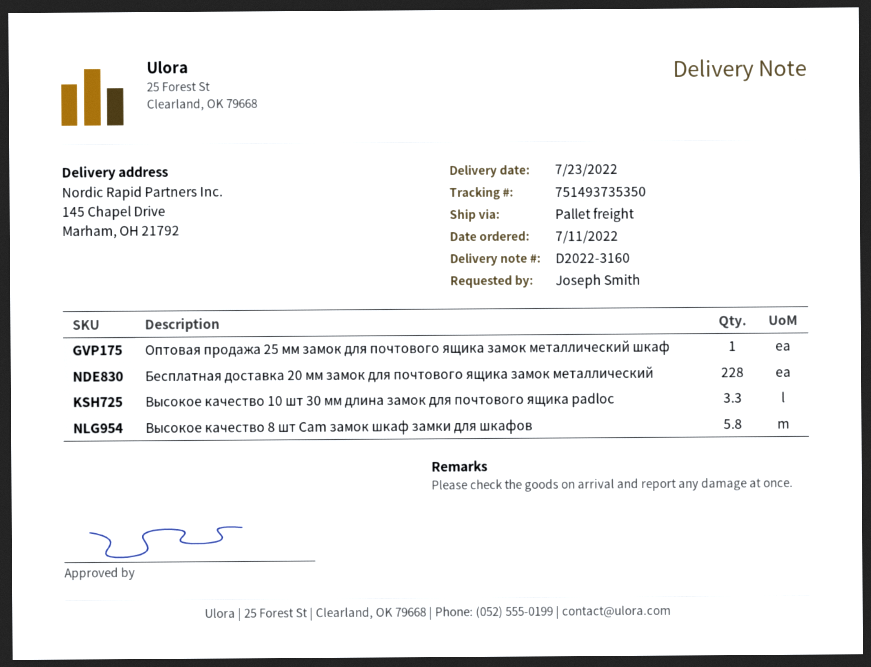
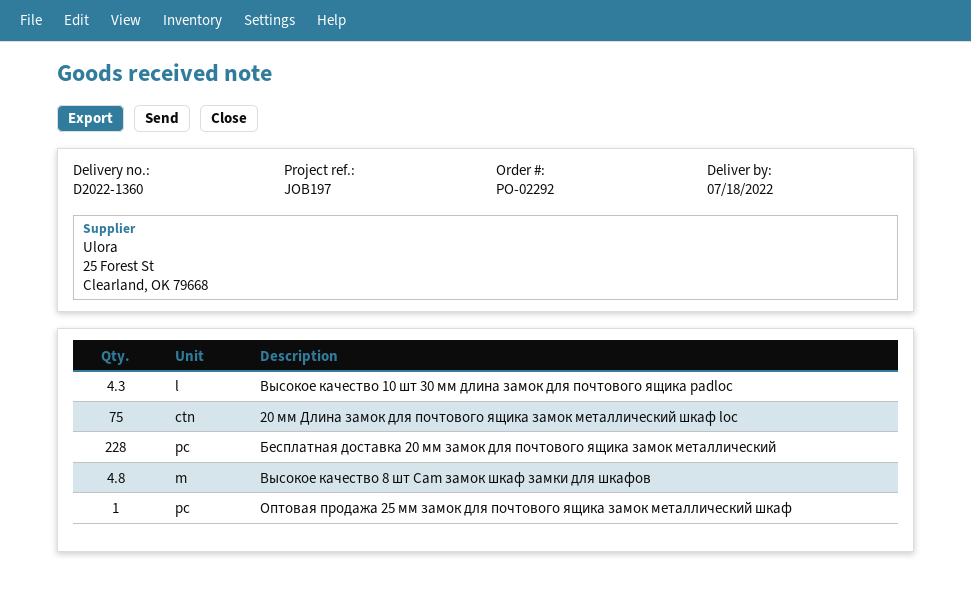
delivery note number: D2022-3160 -> D2022-1360
delivery date: 2022-07-23 -> 2022-07-18
Высокое качество 10 шт 30 мм длина замок для почтового ящика padloc: 3.3 -> 4.3
Высокое качество 8 шт Cam замок шкаф замки для шкафов: 5.8 -> 4.8
20 мм Длина замок для почтового ящика замок металлический шкаф loc: none -> 75

